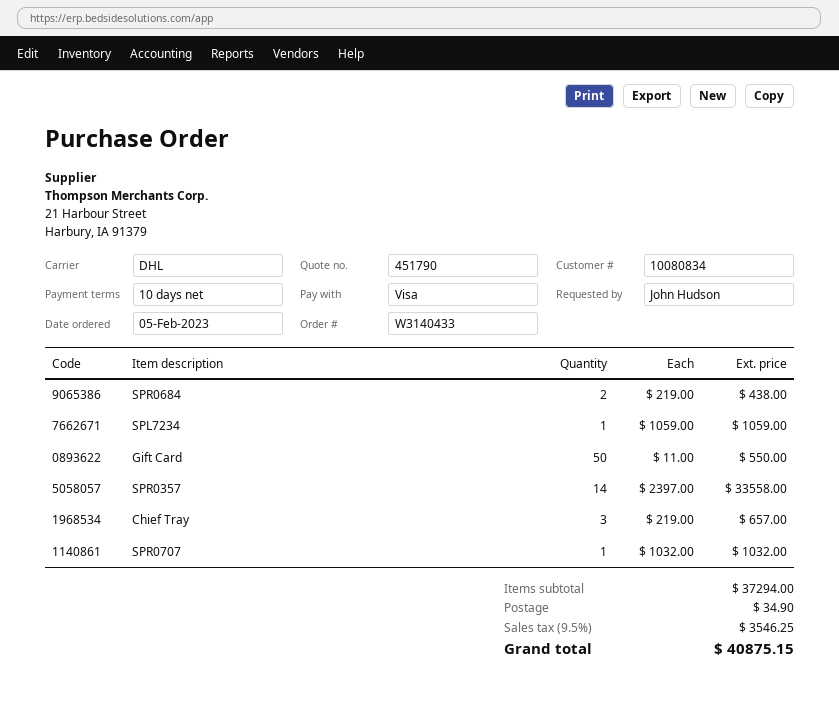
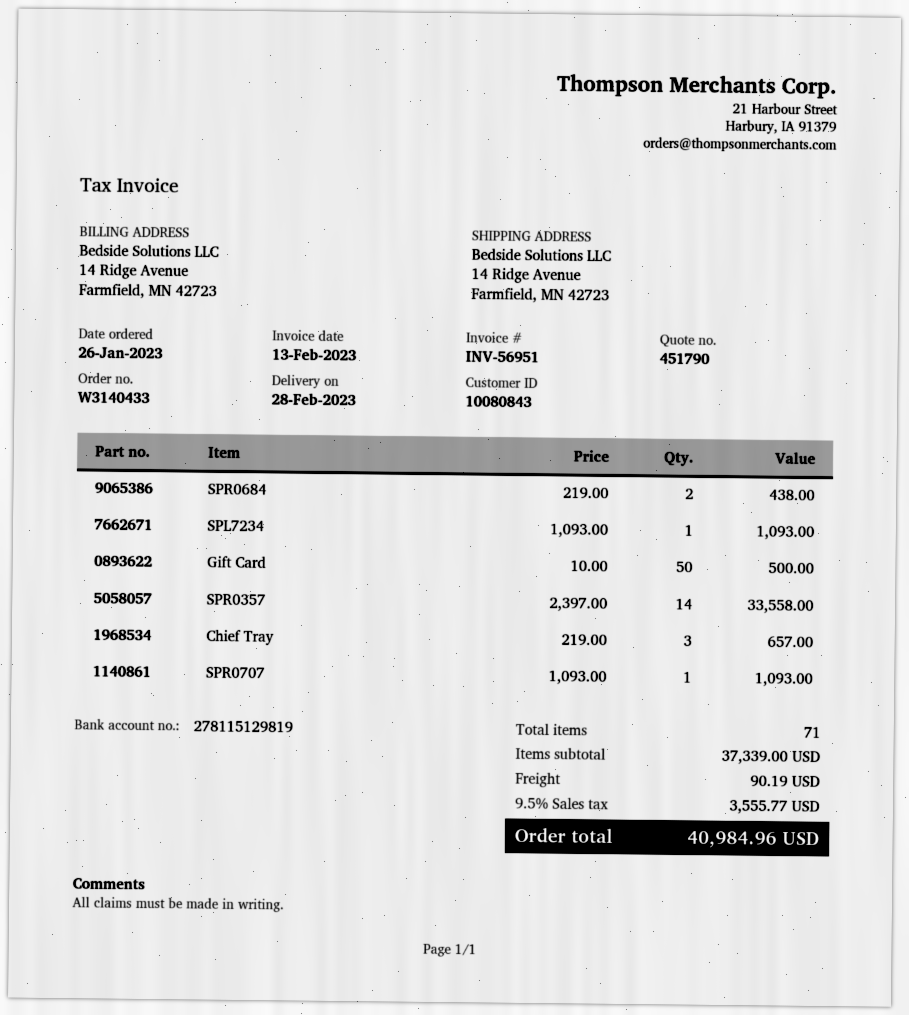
order date: 2023-02-05 -> 2023-01-26
customer number: 10080834 -> 10080843
SPL7234: 1 x 1059.00 = 1059.00 -> 1 x 1093.00 = 1093.00
Gift Card: 50 x 11.00 = 550.00 -> 50 x 10.00 = 500.00
SPR0707: 1 x 1032.00 = 1032.00 -> 1 x 1093.00 = 1093.00
subtotal: 37294.00 -> 37339.00
shipping: 34.90 -> 90.19
tax: 9.5% = 3546.25 -> 9.5% = 3555.77
total: 40875.15 -> 40984.96

